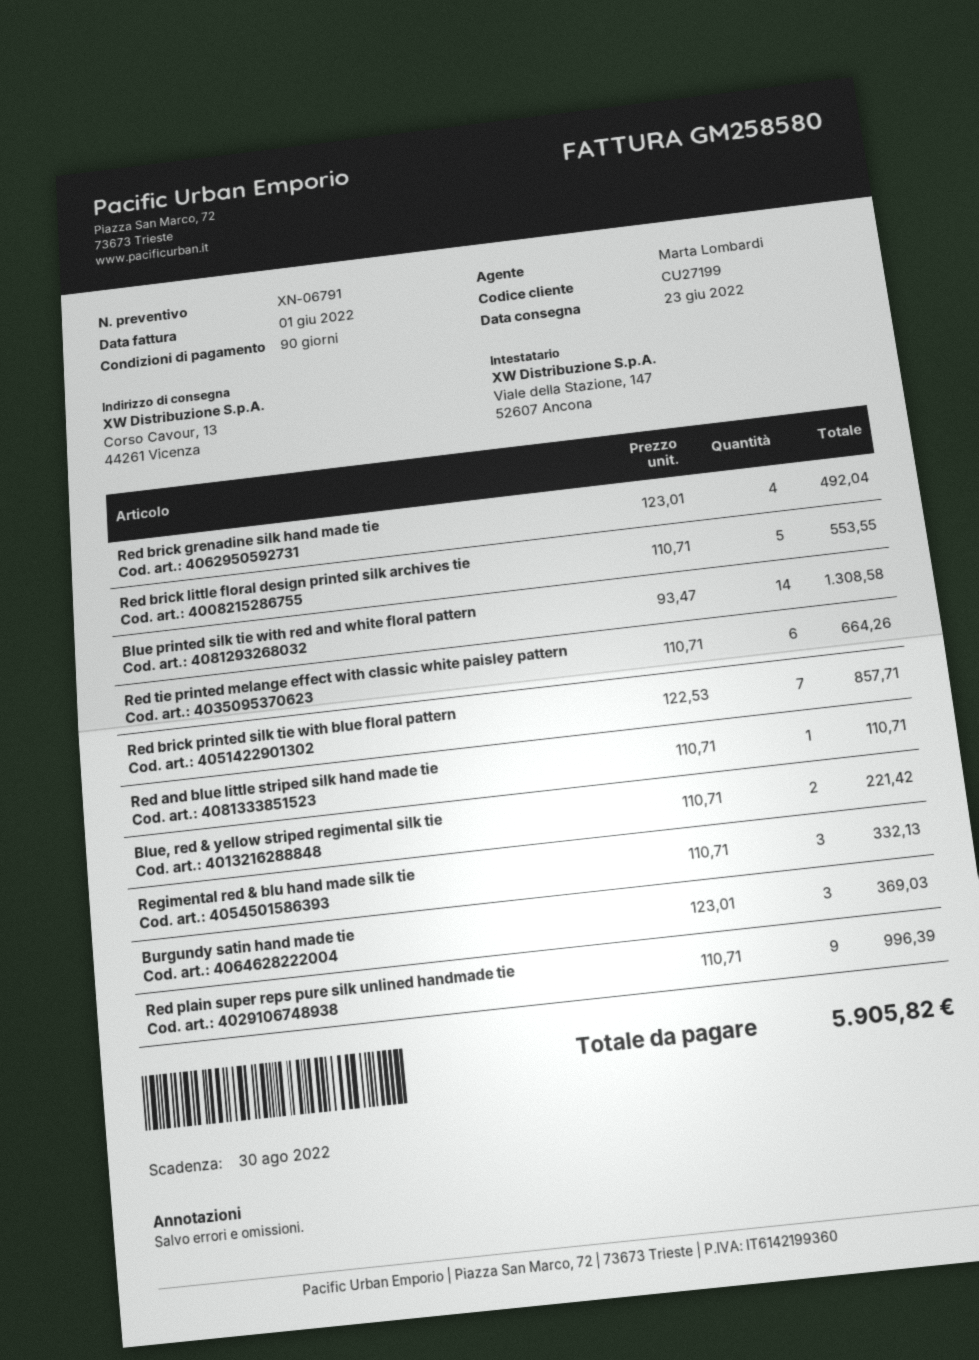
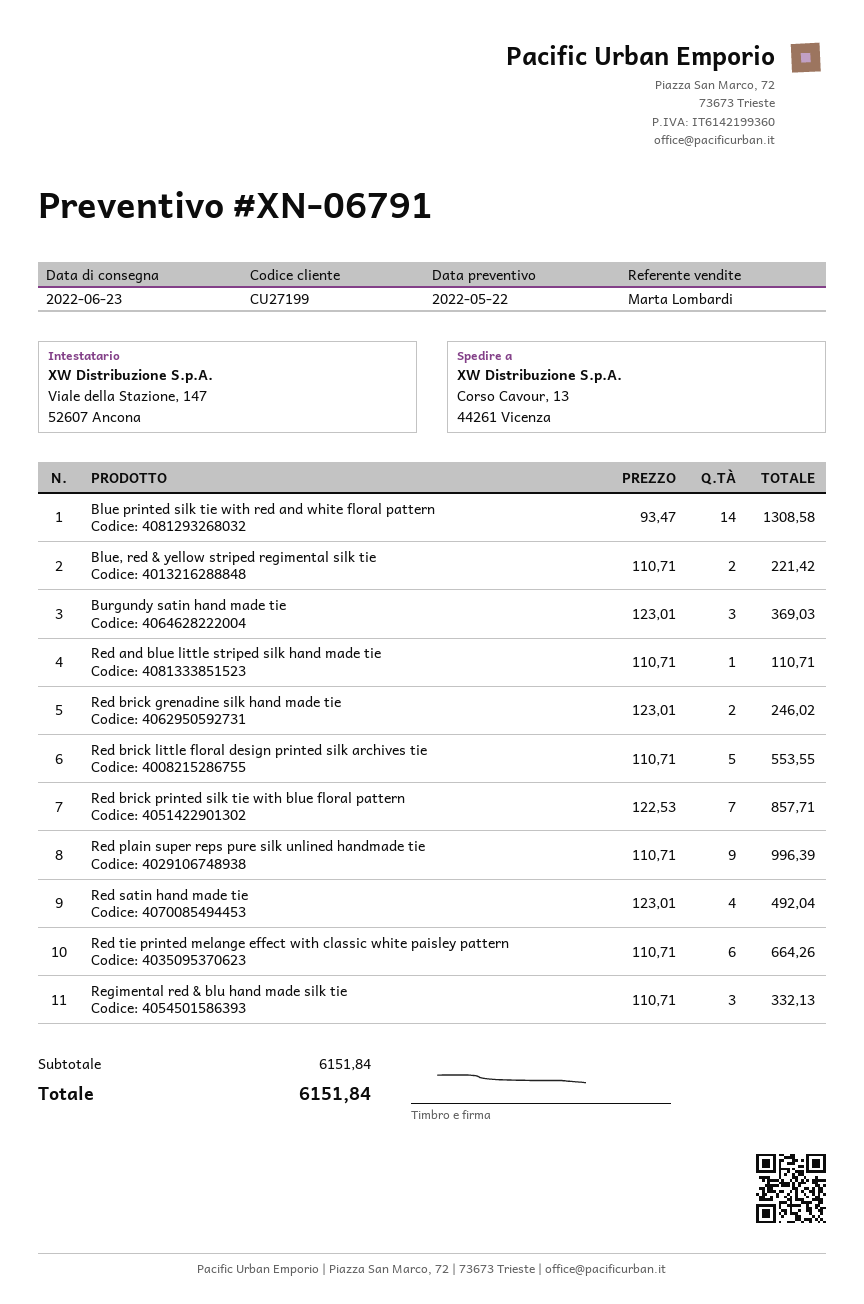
Red brick grenadine silk hand made tie: 4 x 123.01 = 492.04 -> 2 x 123.01 = 246.02
Red satin hand made tie: none -> 4 x 123.01 = 492.04
total: 5905.82 -> 6151.84

